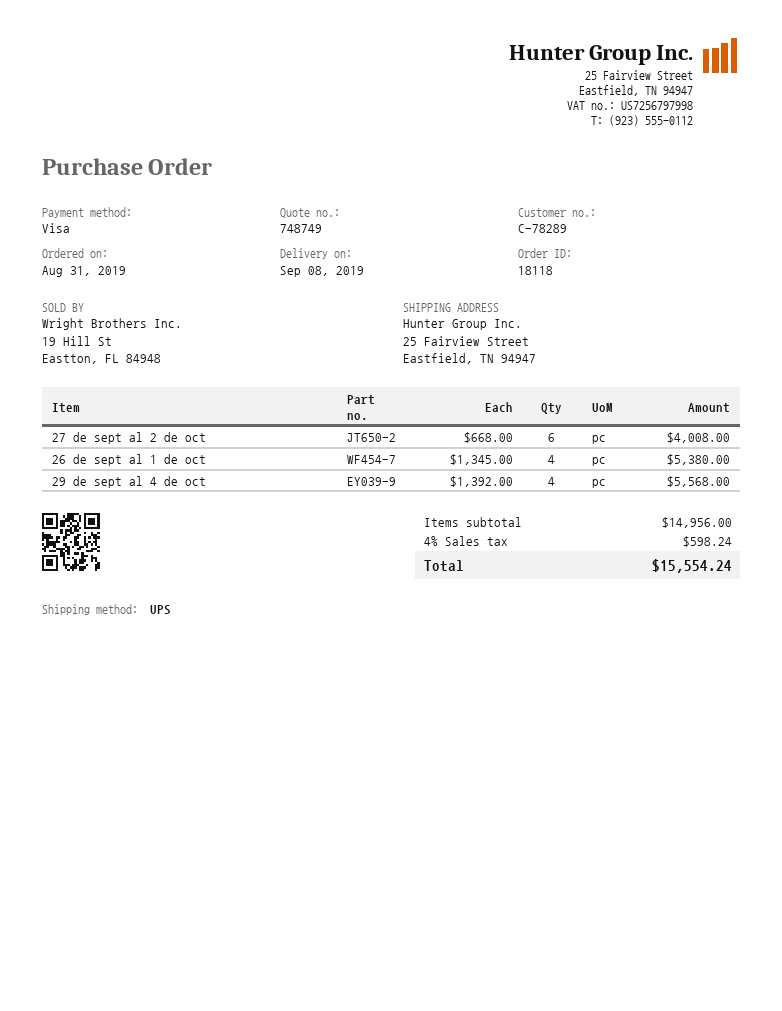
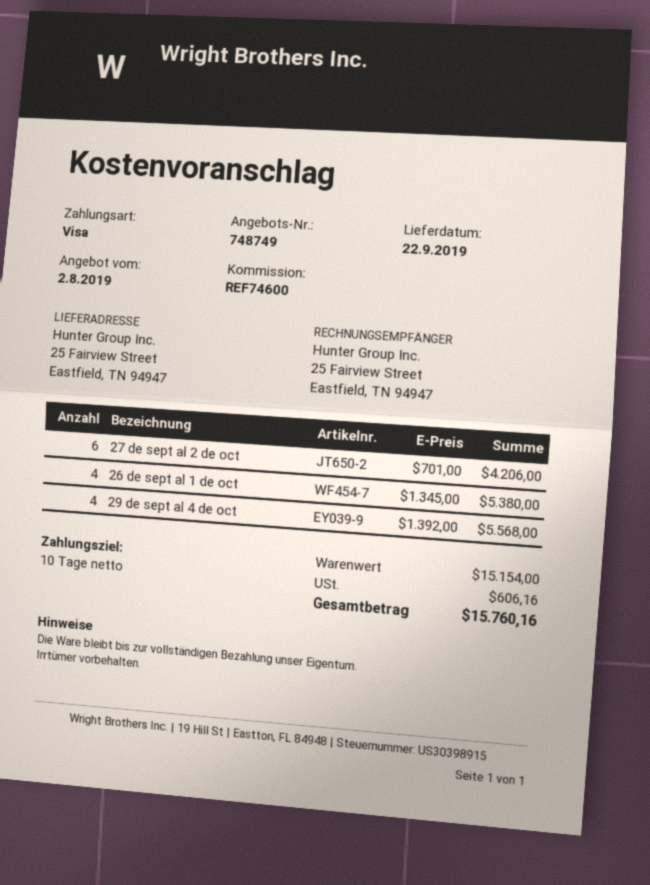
delivery date: 2019-09-08 -> 2019-09-22
27 de sept al 2 de oct: 6 x 668.00 = 4008.00 -> 6 x 701.00 = 4206.00
subtotal: 14956.00 -> 15154.00
tax: 598.24 -> 606.16
total: 15554.24 -> 15760.16

